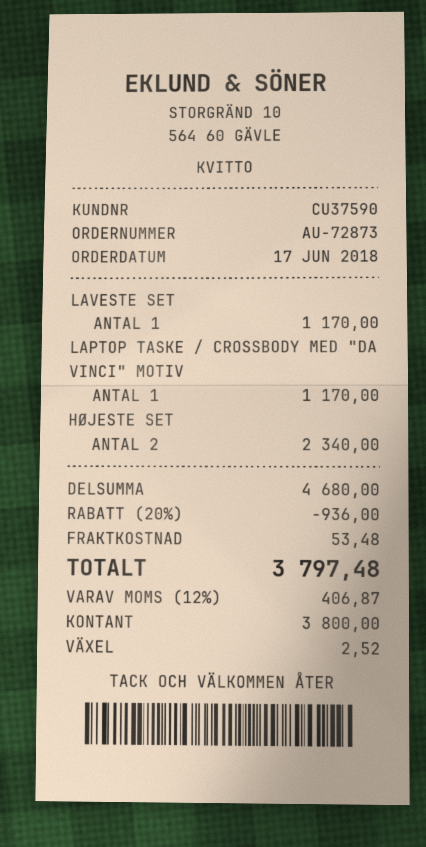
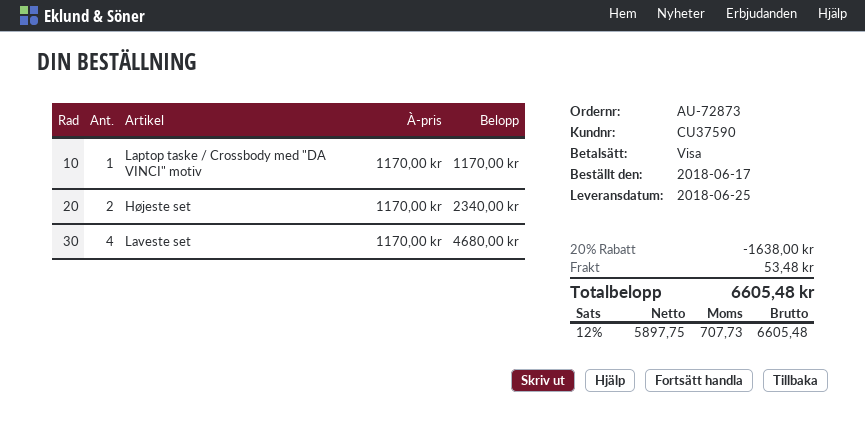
payment method: cash -> Visa
LAVESTE SET: 1 for 1170.00 -> 4 for 4680.00
discount: 20% = 936.00 -> 20% = 1638.00
tax: 12% = 406.87 -> 12% = 707.73
total: 3797.48 -> 6605.48

